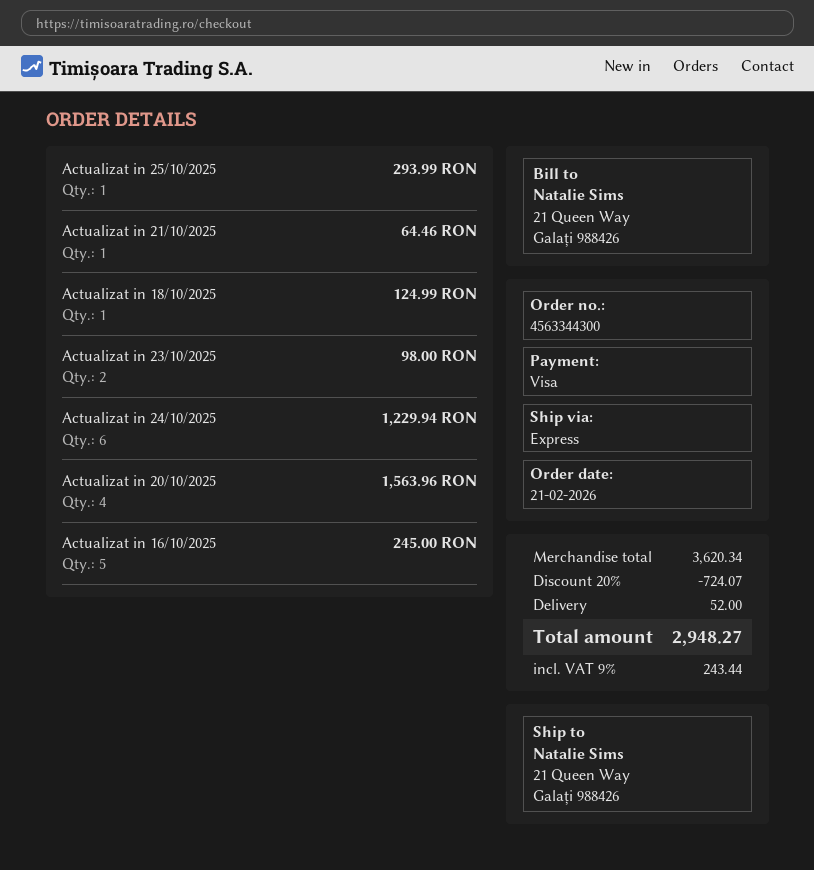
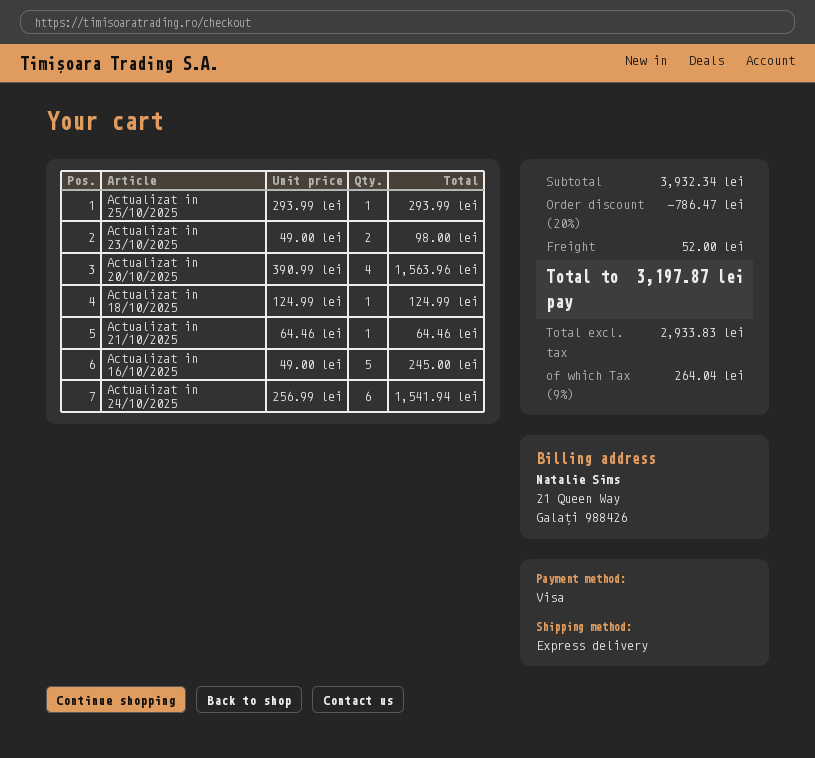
Actualizat in 24/10/2025: 6 for 1229.94 -> 6 for 1541.94
subtotal: 3620.34 -> 3932.34
discount: 20% = 724.07 -> 20% = 786.47
tax: 9% = 243.44 -> 9% = 264.04
total: 2948.27 -> 3197.87

